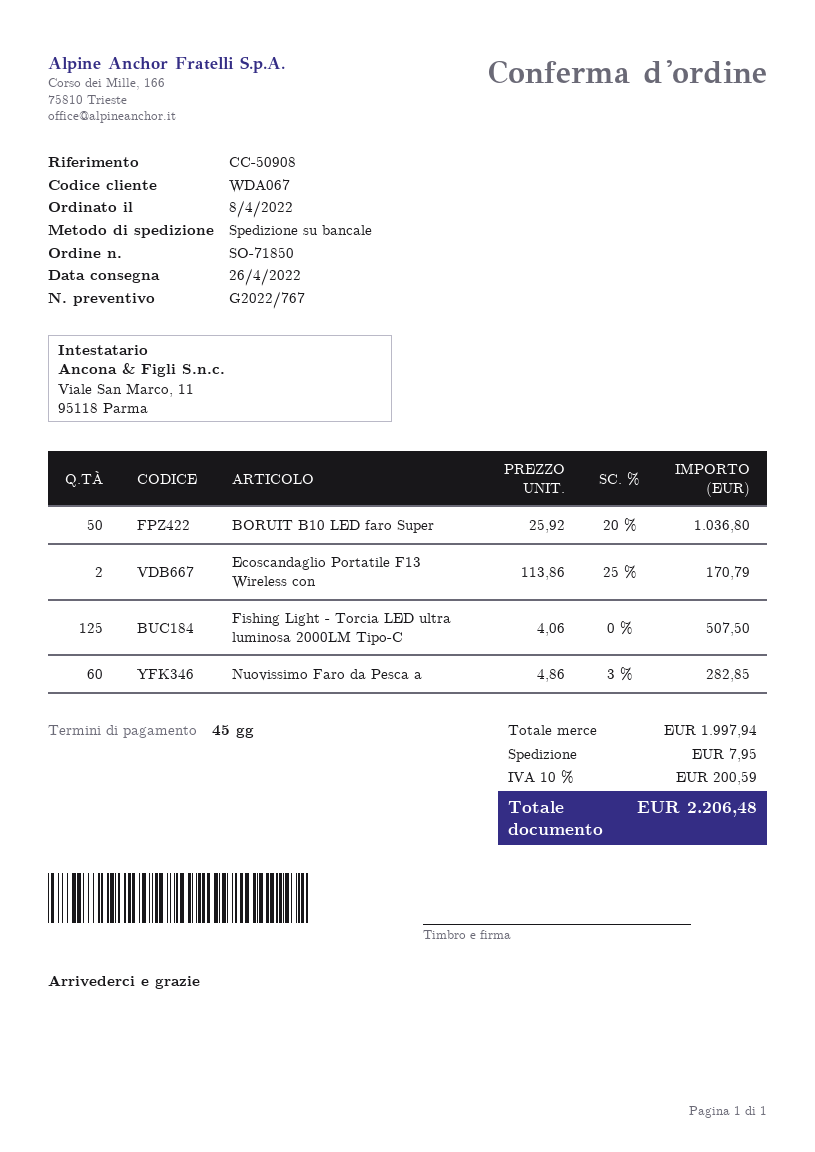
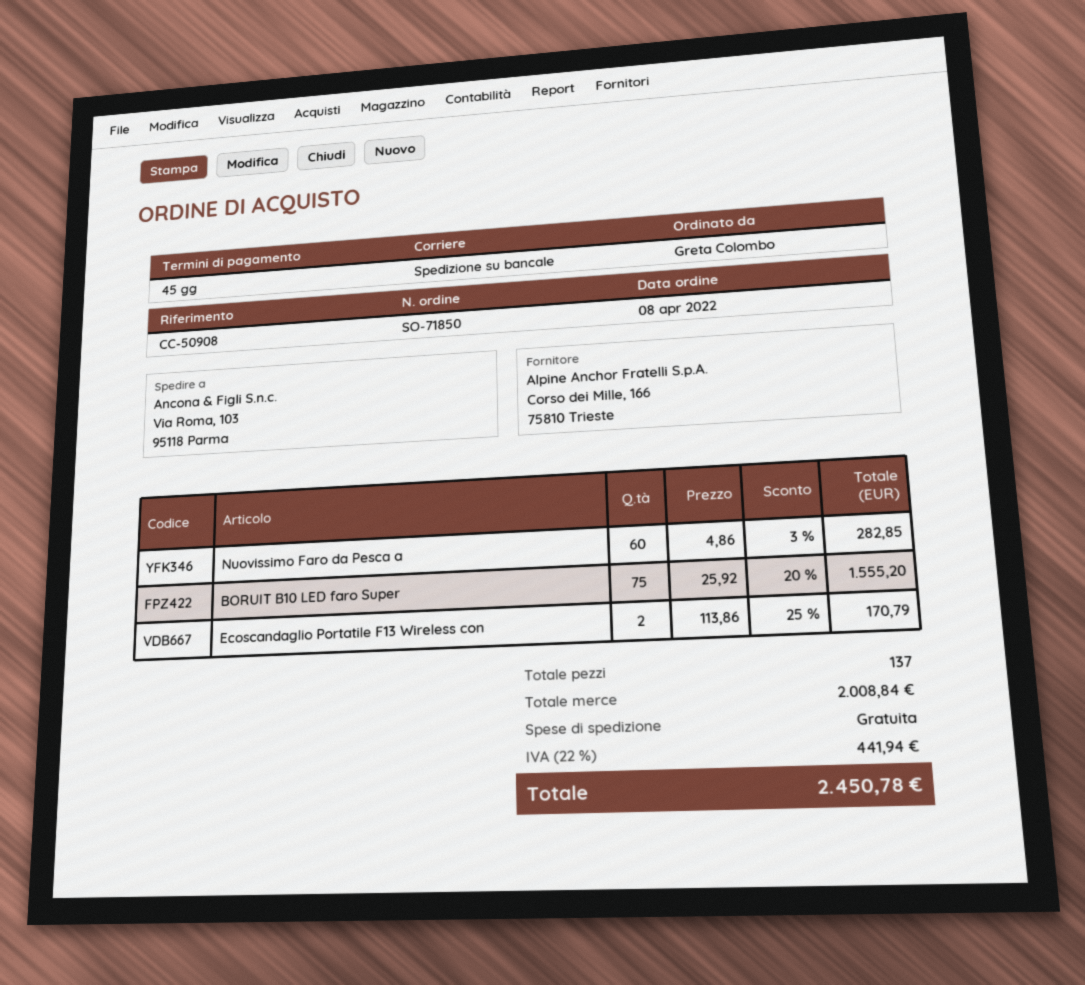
BORUIT B10 LED faro Super: 50 x 25.92 - 20% = 1036.80 -> 75 x 25.92 - 20% = 1555.20
Fishing Light - Torcia LED ultra luminosa 2000LM Tipo-C: 125 x 4.06 = 507.50 -> none
subtotal: 1997.94 -> 2008.84
shipping: 7.95 -> 0.00
tax: 10% = 200.59 -> 22% = 441.94
total: 2206.48 -> 2450.78

